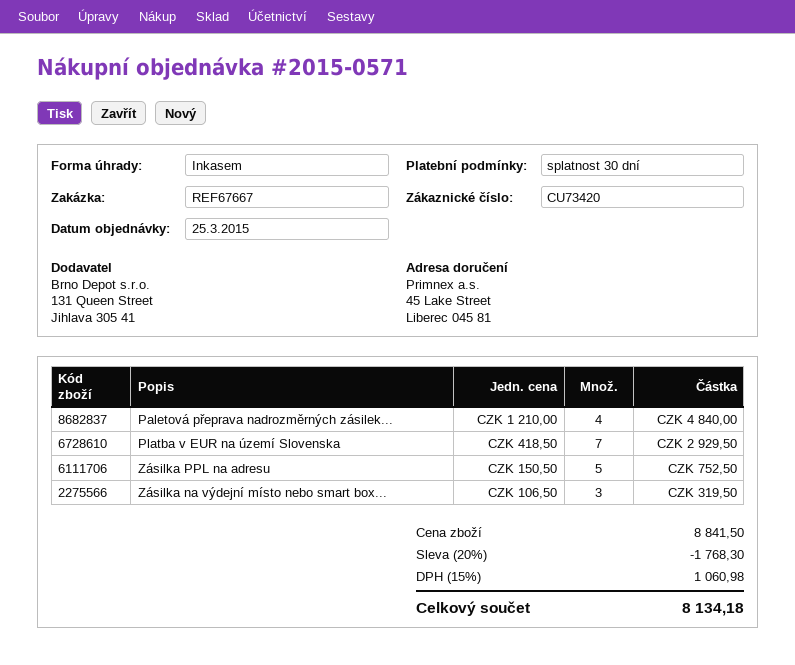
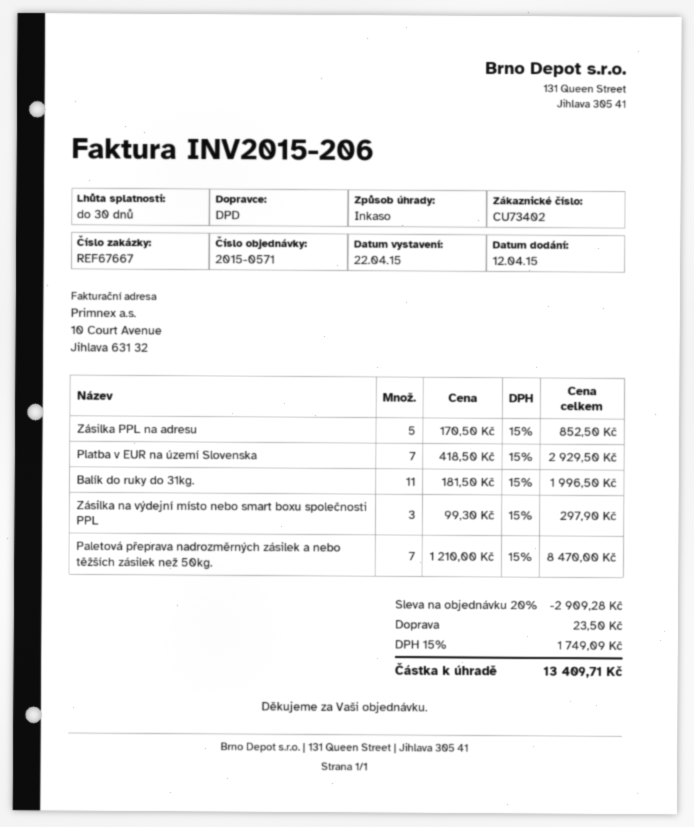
customer number: CU73420 -> CU73402
Paletová přeprava nadrozměrných zásilek...: 4 x 1210.00 = 4840.00 -> 7 x 1210.00 = 8470.00
Zásilka PPL na adresu: 5 x 150.50 = 752.50 -> 5 x 170.50 = 852.50
Zásilka na výdejní místo nebo smart box...: 3 x 106.50 = 319.50 -> 3 x 99.30 = 297.90
Balík do ruky do 31kg.: none -> 11 x 181.50 = 1996.50
discount: 20% = 1768.30 -> 20% = 2909.28
shipping: none -> 23.50
tax: 15% = 1060.98 -> 15% = 1749.09
total: 8134.18 -> 13409.71

